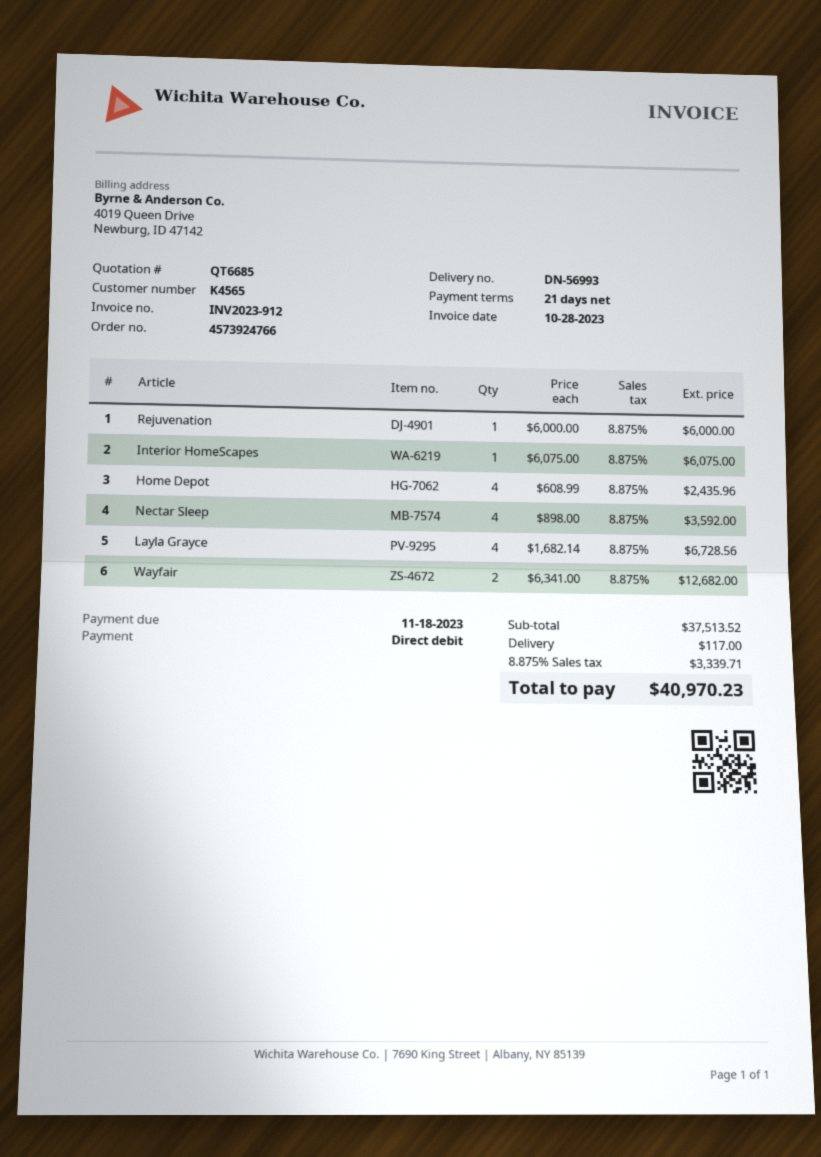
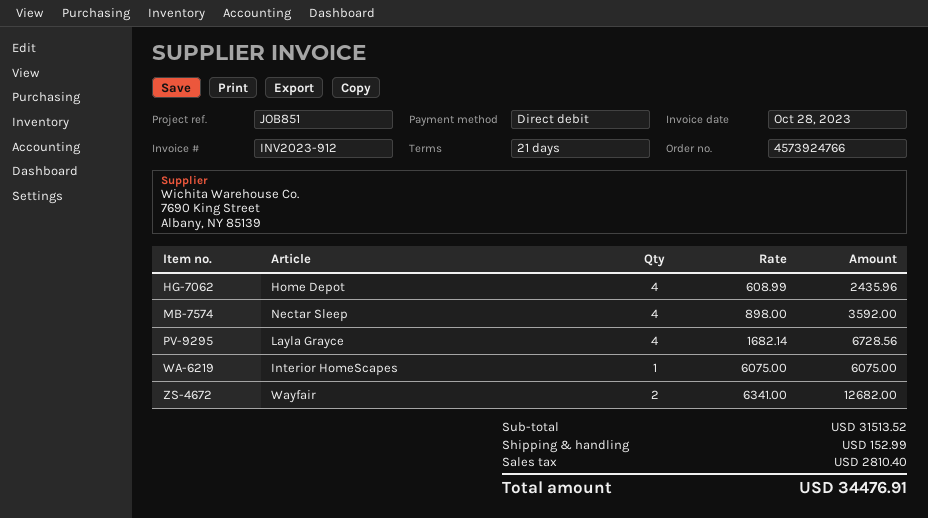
Rejuvenation: 1 x 6000.00 = 6000.00 -> none
subtotal: 37513.52 -> 31513.52
shipping: 117.00 -> 152.99
tax: 3339.71 -> 2810.40
total: 40970.23 -> 34476.91

